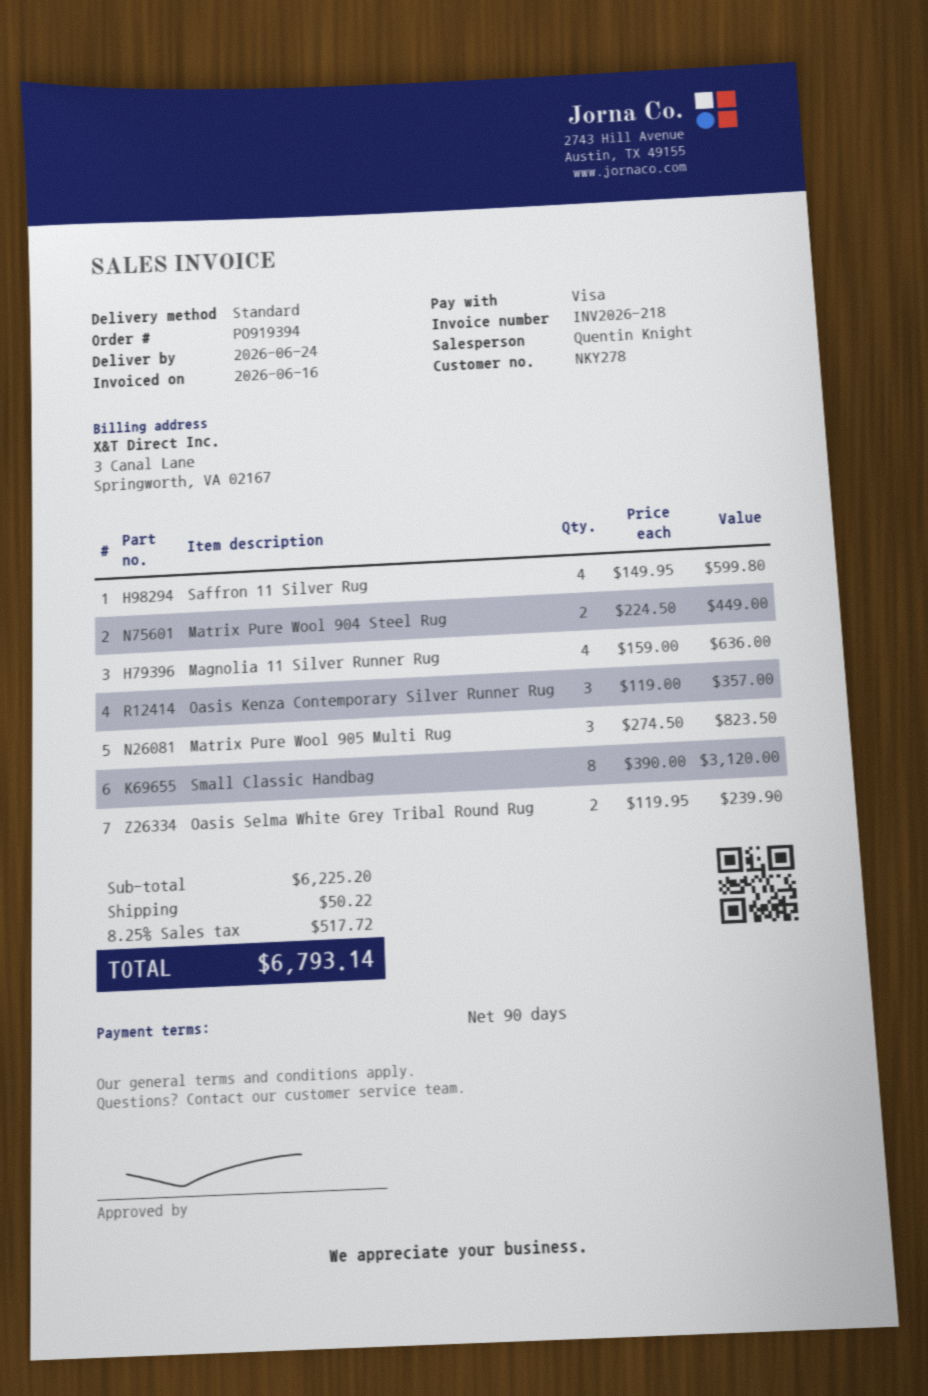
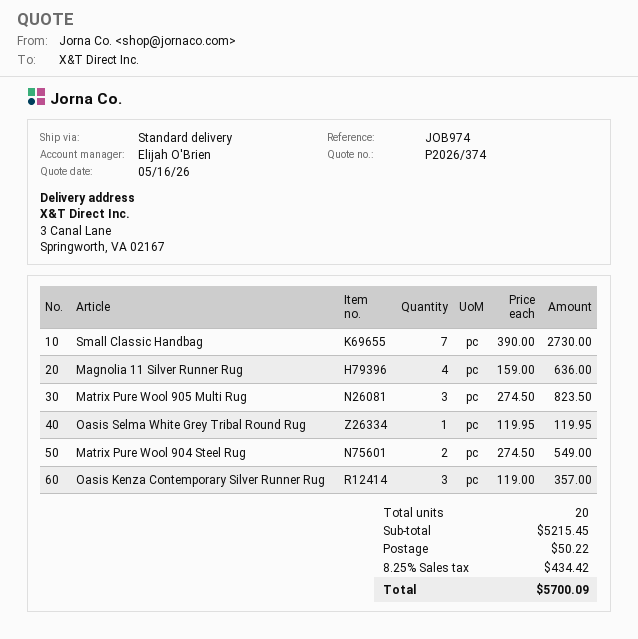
sales rep: Quentin Knight -> Elijah O'Brien
Saffron 11 Silver Rug: 4 x 149.95 = 599.80 -> none
Matrix Pure Wool 904 Steel Rug: 2 x 224.50 = 449.00 -> 2 x 274.50 = 549.00
Small Classic Handbag: 8 x 390.00 = 3120.00 -> 7 x 390.00 = 2730.00
Oasis Selma White Grey Tribal Round Rug: 2 x 119.95 = 239.90 -> 1 x 119.95 = 119.95
subtotal: 6225.20 -> 5215.45
tax: 8.25% = 517.72 -> 8.25% = 434.42
total: 6793.14 -> 5700.09

